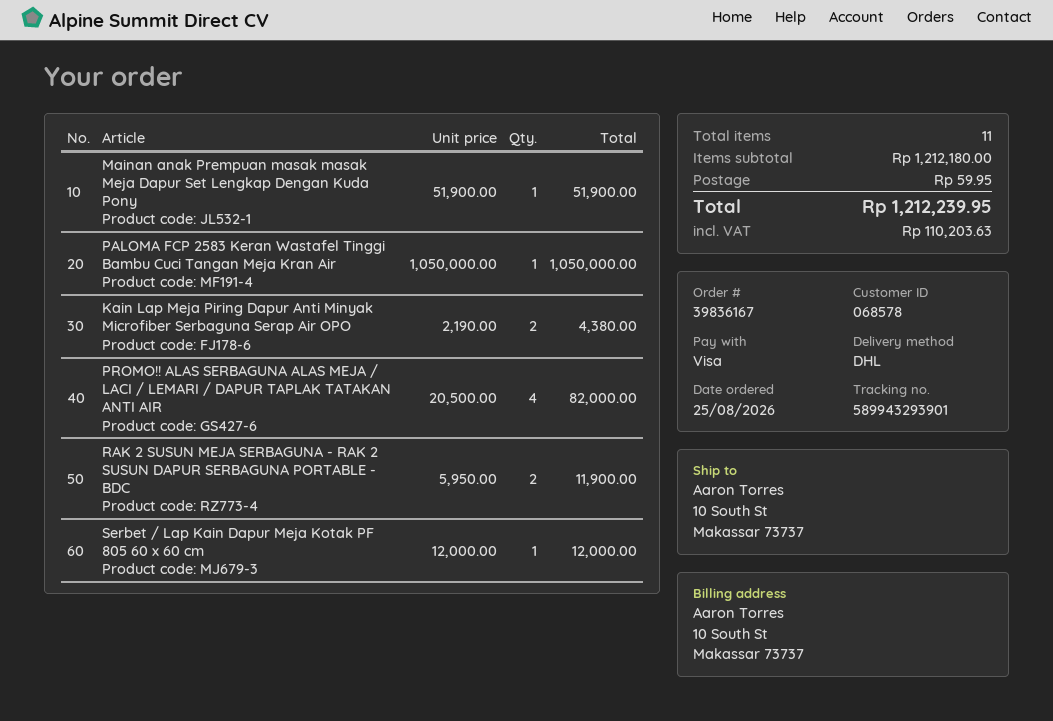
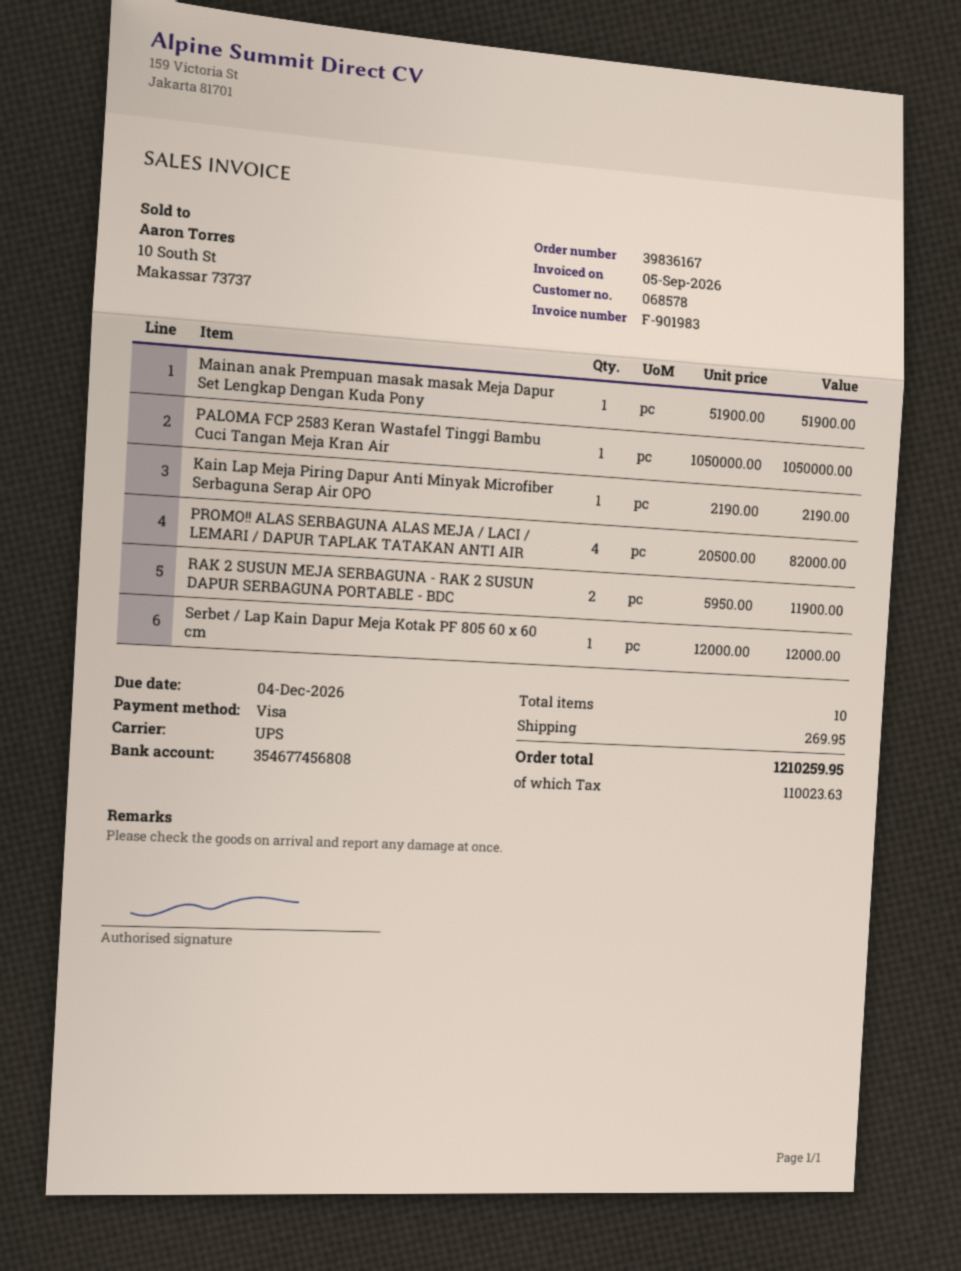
shipping method: DHL -> UPS
Kain Lap Meja Piring Dapur Anti Minyak Microfiber Serbaguna Serap Air OPO: 2 x 2190.00 = 4380.00 -> 1 x 2190.00 = 2190.00
total quantity: 11 -> 10
shipping: 59.95 -> 269.95
tax: 110203.63 -> 110023.63
total: 1212239.95 -> 1210259.95

